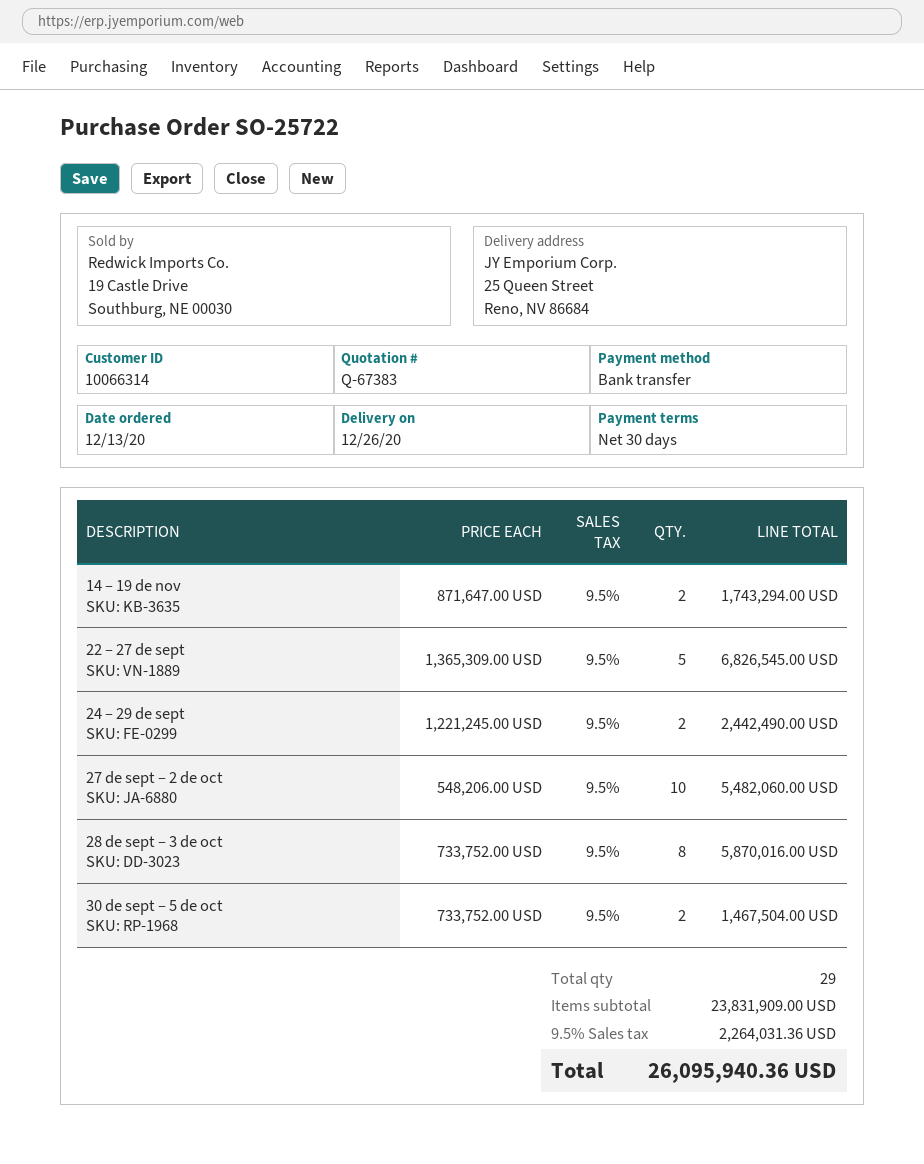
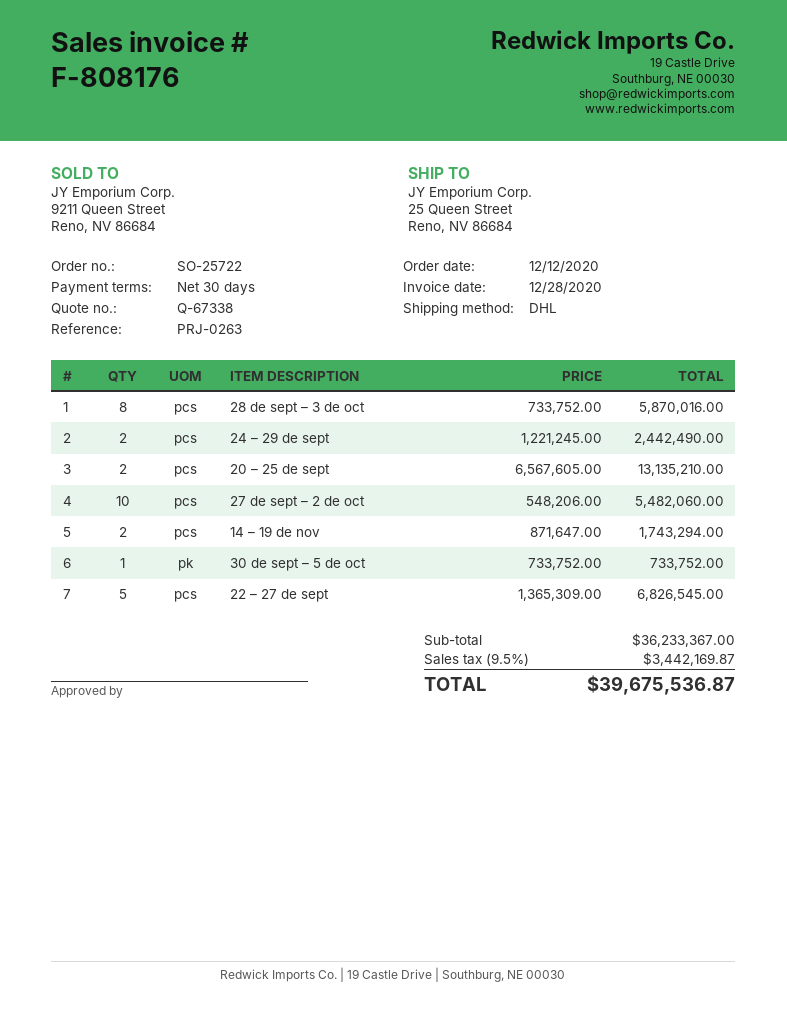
quote number: Q-67383 -> Q-67338
order date: 2020-12-13 -> 2020-12-12
30 de sept – 5 de oct: 2 x 733752.00 = 1467504.00 -> 1 x 733752.00 = 733752.00
20 – 25 de sept: none -> 2 x 6567605.00 = 13135210.00
subtotal: 23831909.00 -> 36233367.00
tax: 9.5% = 2264031.36 -> 9.5% = 3442169.87
total: 26095940.36 -> 39675536.87

